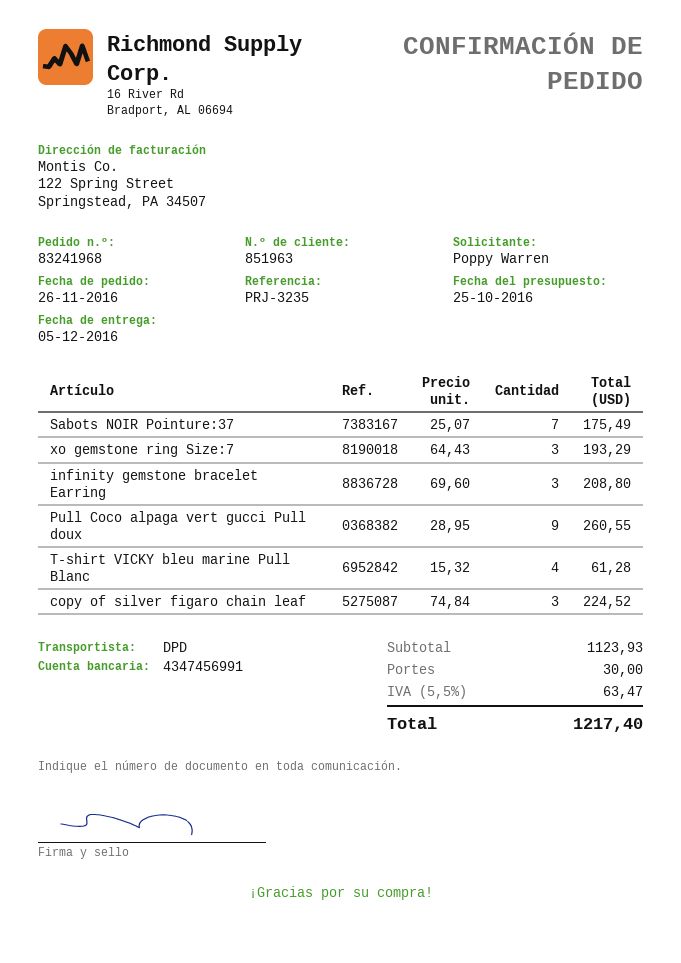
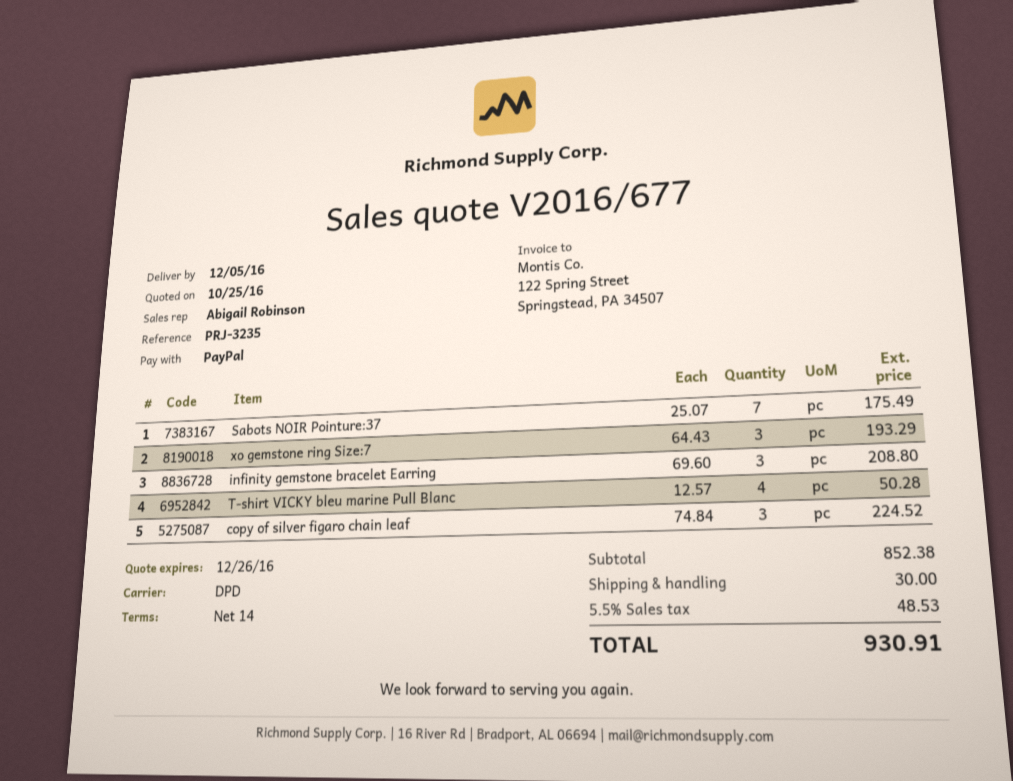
Pull Coco alpaga vert gucci Pull doux: 9 x 28.95 = 260.55 -> none
T-shirt VICKY bleu marine Pull Blanc: 4 x 15.32 = 61.28 -> 4 x 12.57 = 50.28
subtotal: 1123.93 -> 852.38
tax: 5.5% = 63.47 -> 5.5% = 48.53
total: 1217.40 -> 930.91

